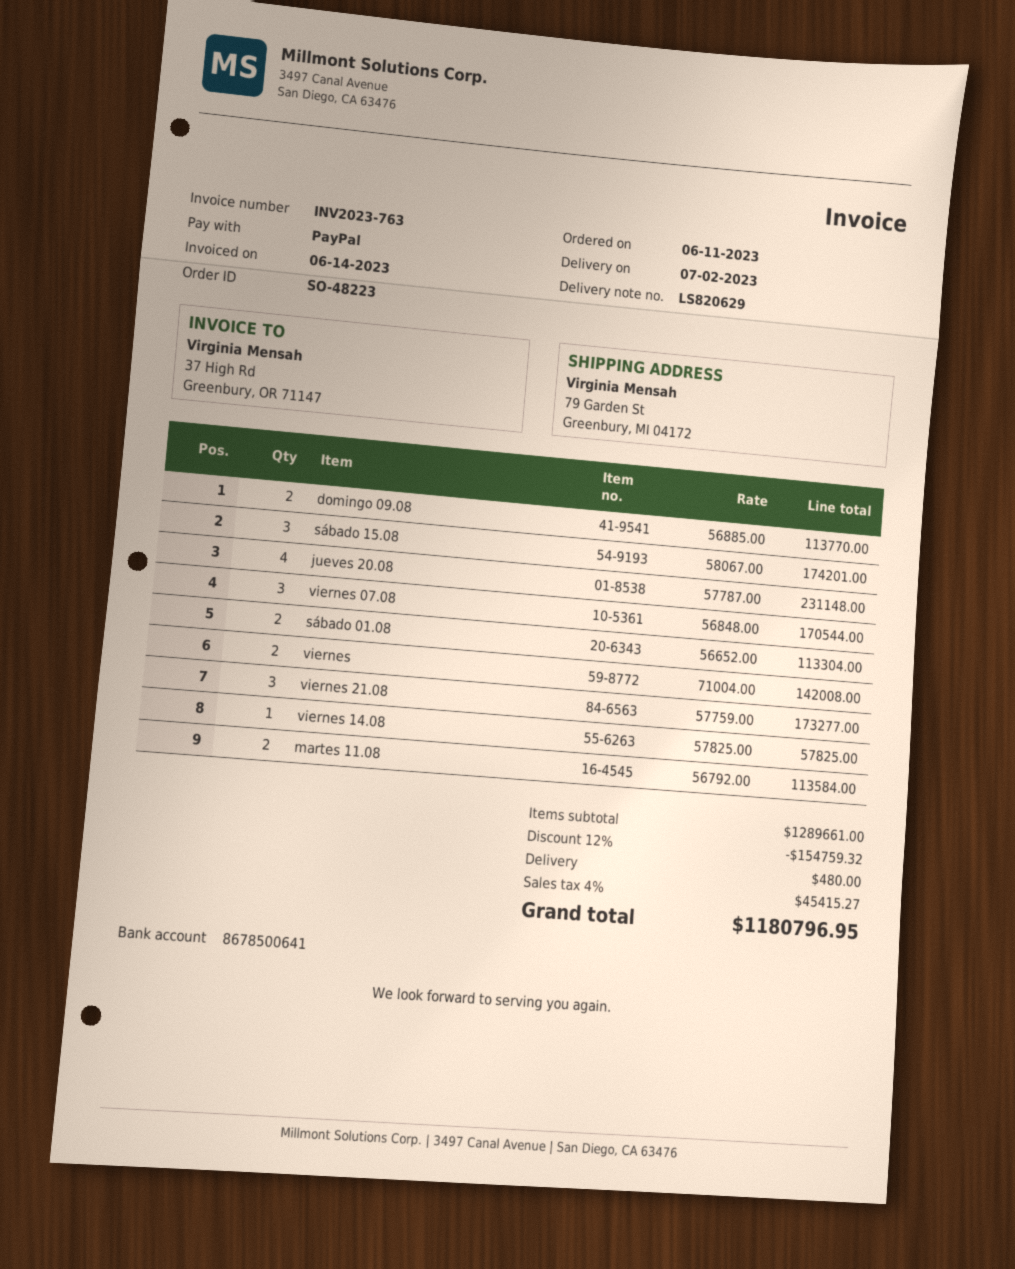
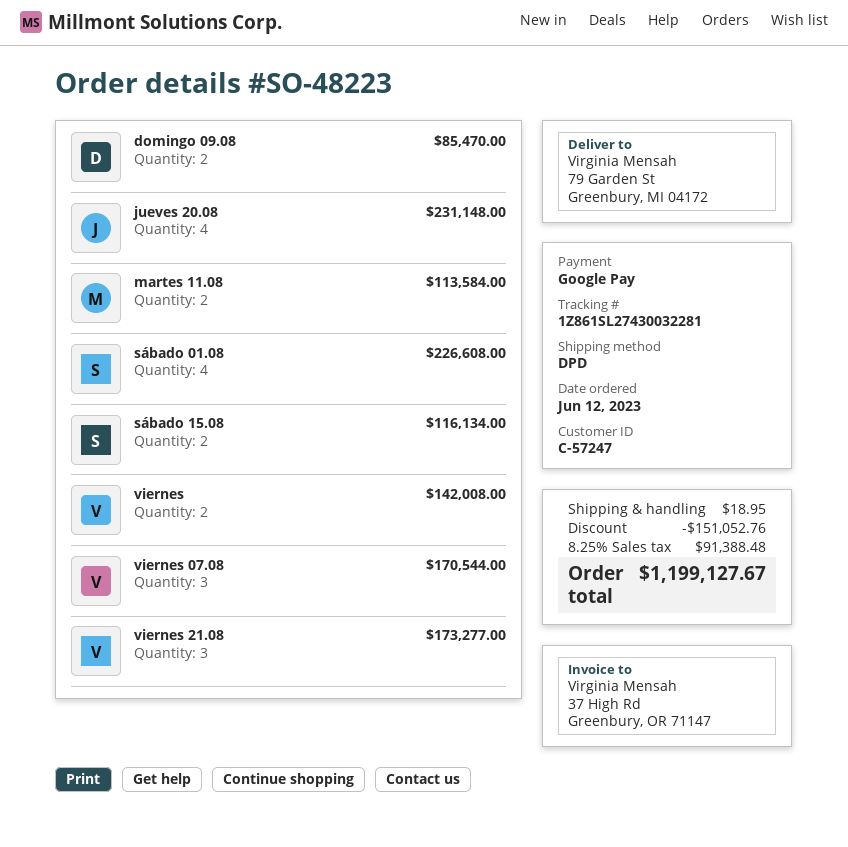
order date: 2023-06-11 -> 2023-06-12
payment method: PayPal -> Google Pay
domingo 09.08: 2 for 113770.00 -> 2 for 85470.00
sábado 15.08: 3 for 174201.00 -> 2 for 116134.00
sábado 01.08: 2 for 113304.00 -> 4 for 226608.00
viernes 14.08: 1 for 57825.00 -> none
discount: 154759.32 -> 151052.76
shipping: 480.00 -> 18.95
tax: 4% = 45415.27 -> 8.25% = 91388.48
total: 1180796.95 -> 1199127.67

